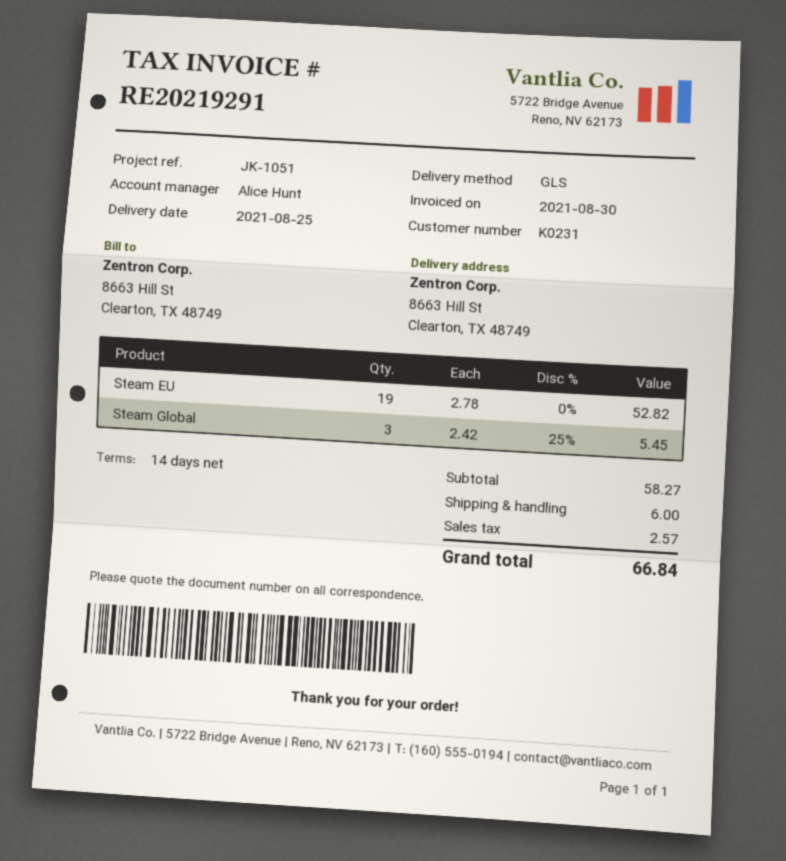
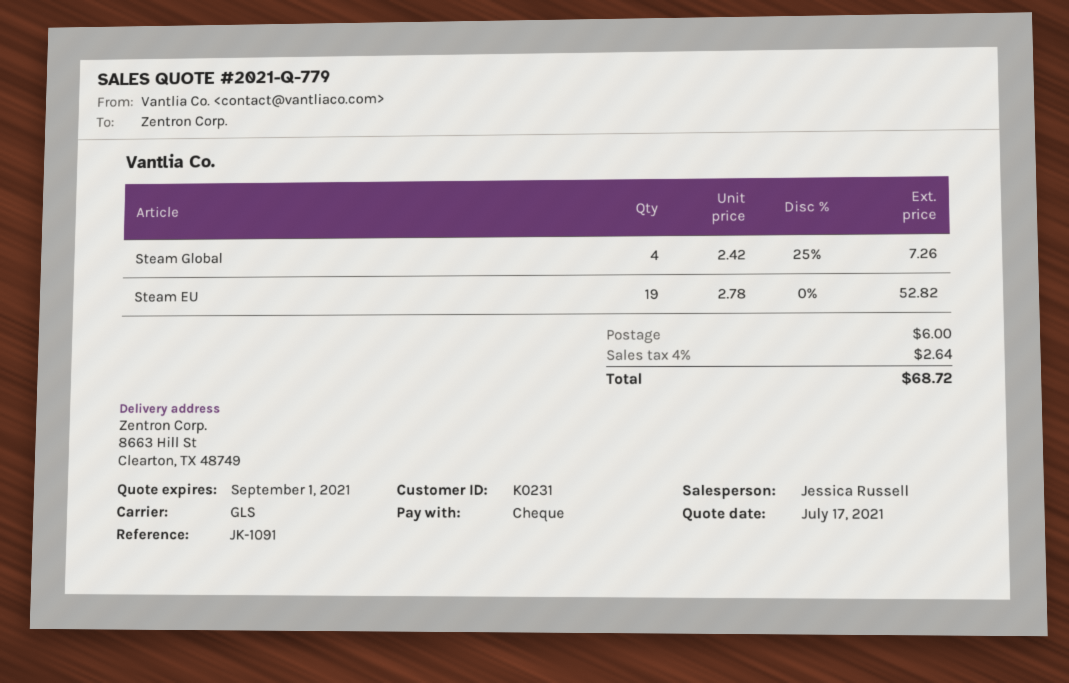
reference: JK-1051 -> JK-1091
sales rep: Alice Hunt -> Jessica Russell
Steam Global: 3 x 2.42 - 25% = 5.45 -> 4 x 2.42 - 25% = 7.26
tax: 2.57 -> 2.64
total: 66.84 -> 68.72

